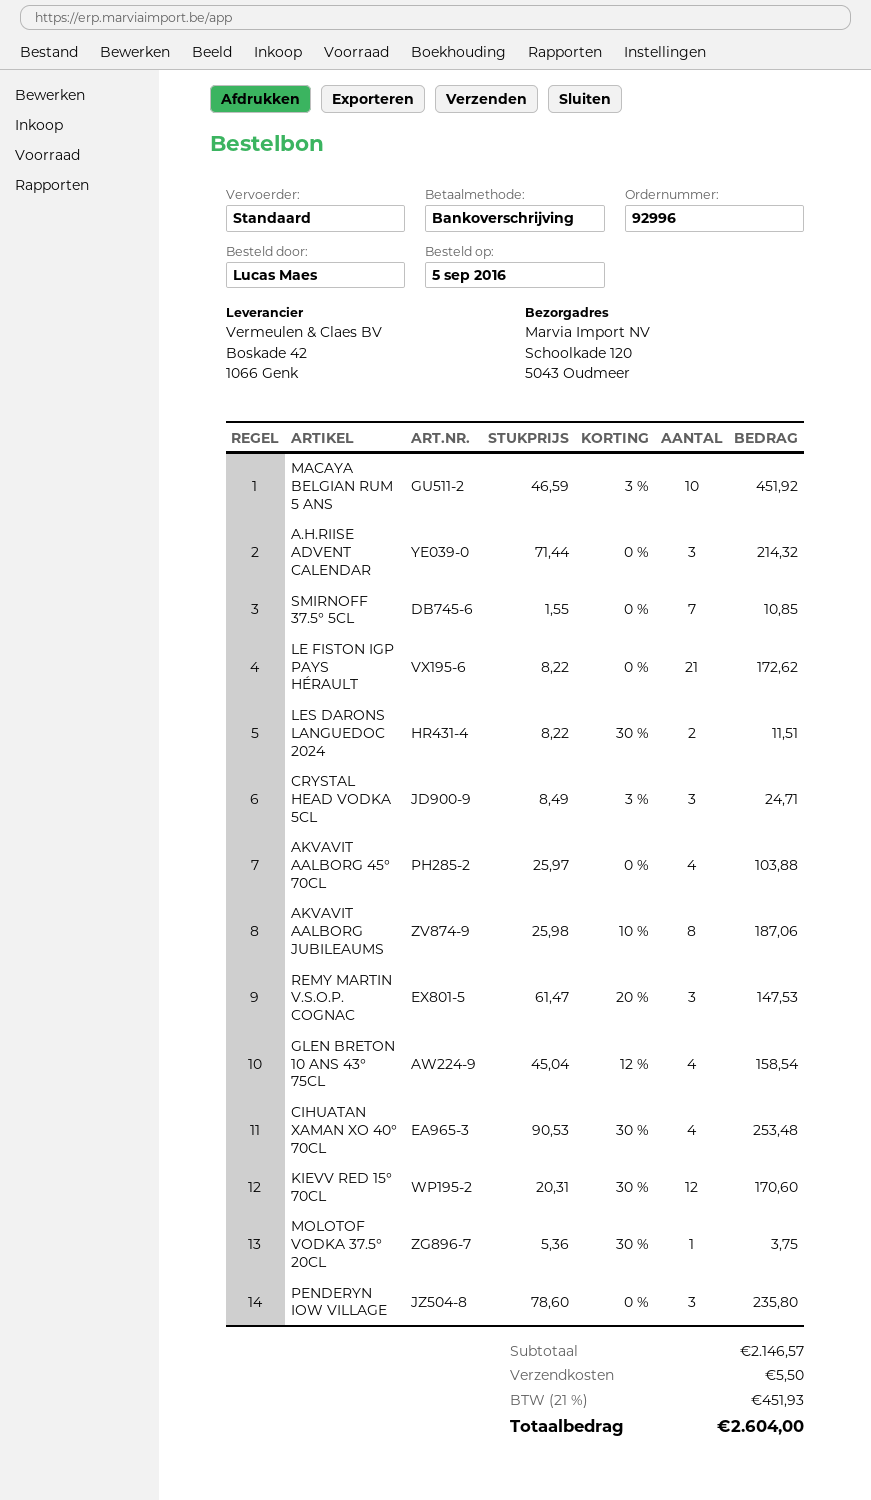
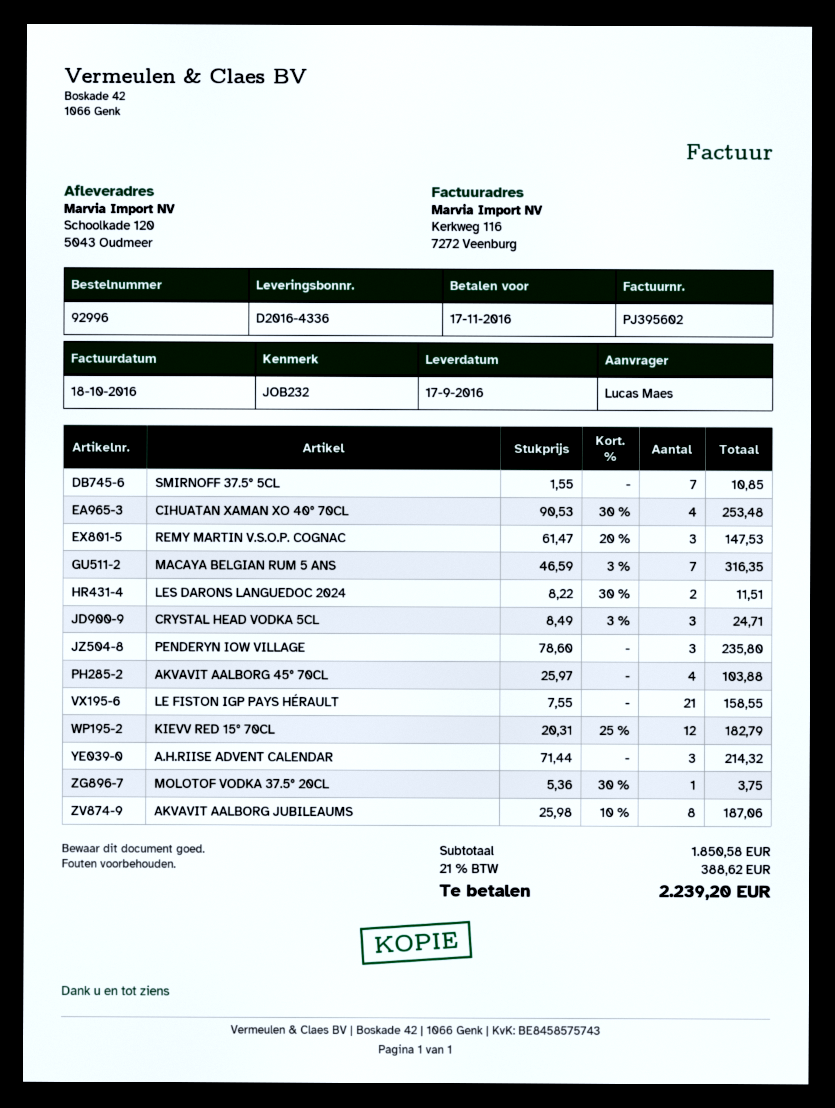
MACAYA BELGIAN RUM 5 ANS: 10 x 46.59 - 3% = 451.92 -> 7 x 46.59 - 3% = 316.35
LE FISTON IGP PAYS HÉRAULT: 21 x 8.22 = 172.62 -> 21 x 7.55 = 158.55
GLEN BRETON 10 ANS 43° 75CL: 4 x 45.04 - 12% = 158.54 -> none
KIEVV RED 15° 70CL: 12 x 20.31 - 30% = 170.60 -> 12 x 20.31 - 25% = 182.79
subtotal: 2146.57 -> 1850.58
shipping: 5.50 -> none
tax: 21% = 451.93 -> 21% = 388.62
total: 2604.00 -> 2239.20

